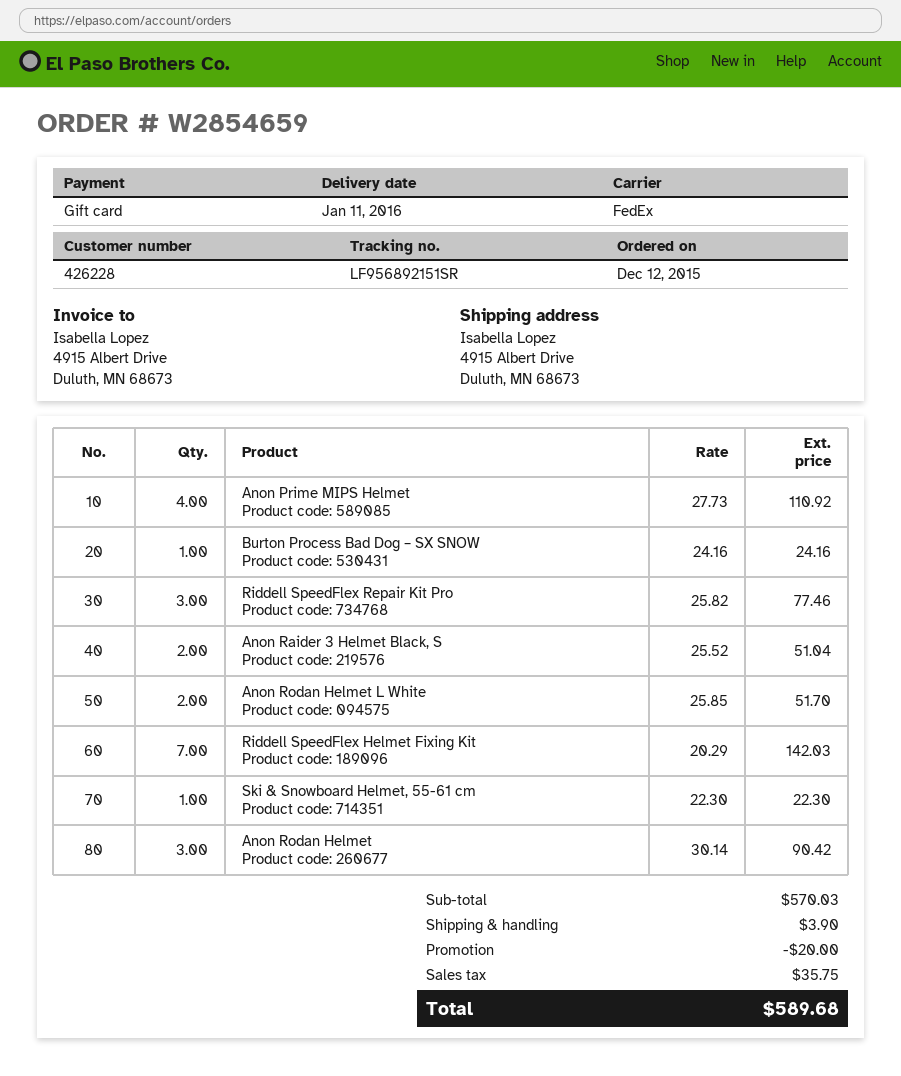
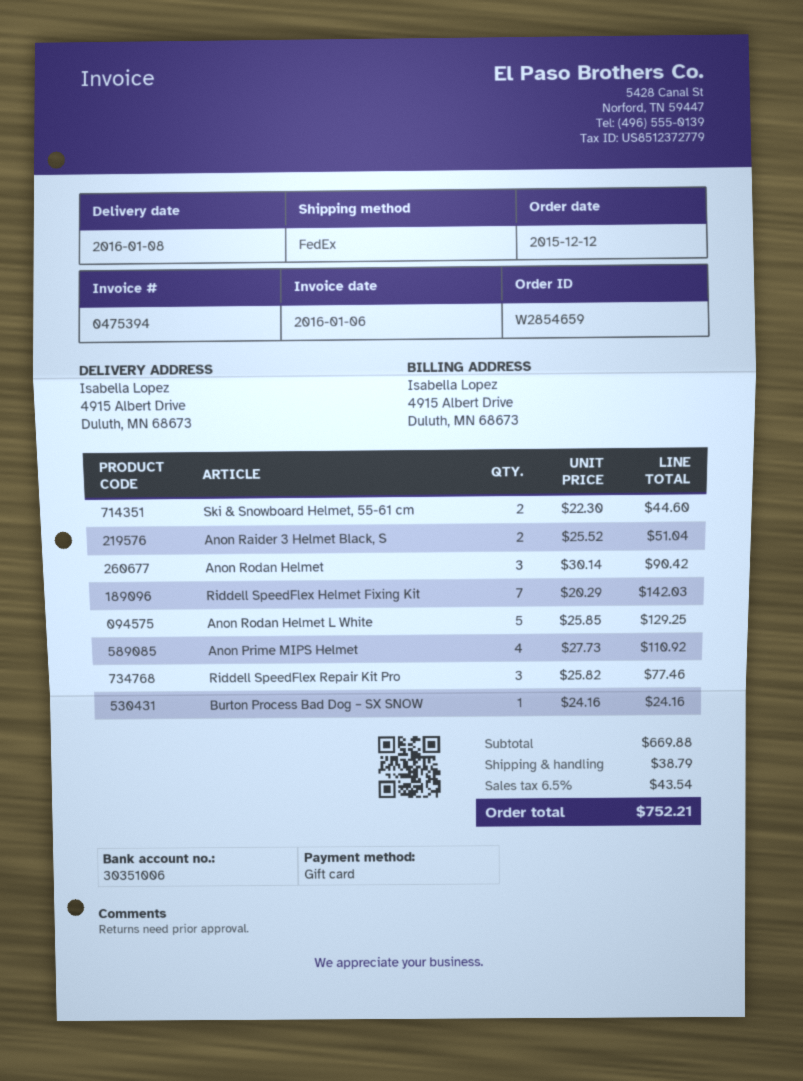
delivery date: 2016-01-11 -> 2016-01-08
Anon Rodan Helmet L White: 2 x 25.85 = 51.70 -> 5 x 25.85 = 129.25
Ski & Snowboard Helmet, 55-61 cm: 1 x 22.30 = 22.30 -> 2 x 22.30 = 44.60
subtotal: 570.03 -> 669.88
discount: 20.00 -> none
shipping: 3.90 -> 38.79
tax: 35.75 -> 43.54
total: 589.68 -> 752.21

